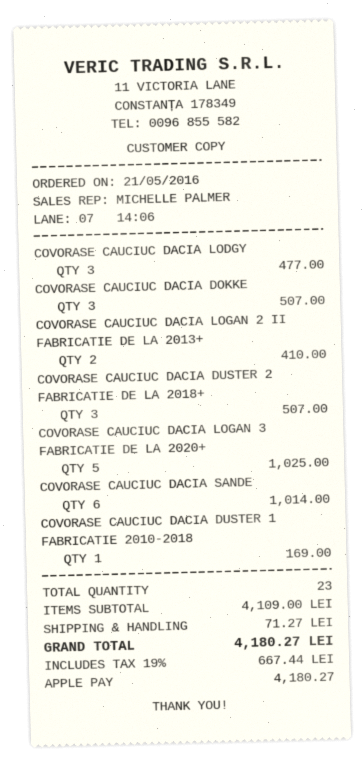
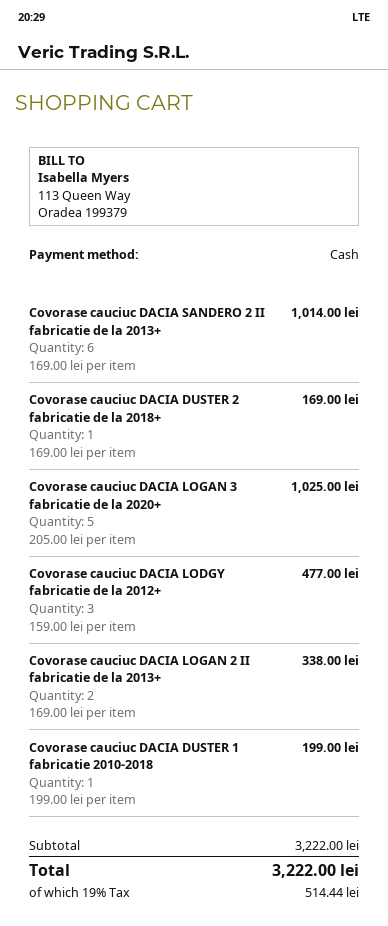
payment method: Apple Pay -> cash
COVORASE CAUCIUC DACIA DOKKE: 3 for 507.00 -> none
COVORASE CAUCIUC DACIA LOGAN 2 II FABRICATIE DE LA 2013+: 2 for 410.00 -> 2 for 338.00
COVORASE CAUCIUC DACIA DUSTER 2 FABRICATIE DE LA 2018+: 3 for 507.00 -> 1 for 169.00
COVORASE CAUCIUC DACIA DUSTER 1 FABRICATIE 2010-2018: 1 for 169.00 -> 1 for 199.00
subtotal: 4109.00 -> 3222.00
shipping: 71.27 -> none
tax: 19% = 667.44 -> 19% = 514.44
total: 4180.27 -> 3222.00

